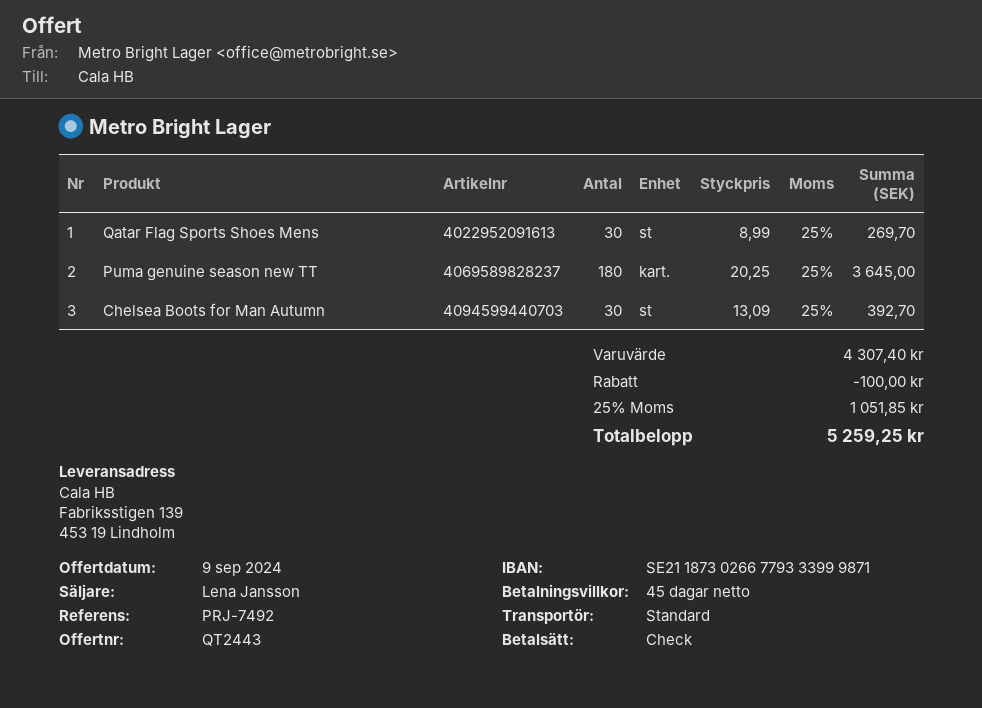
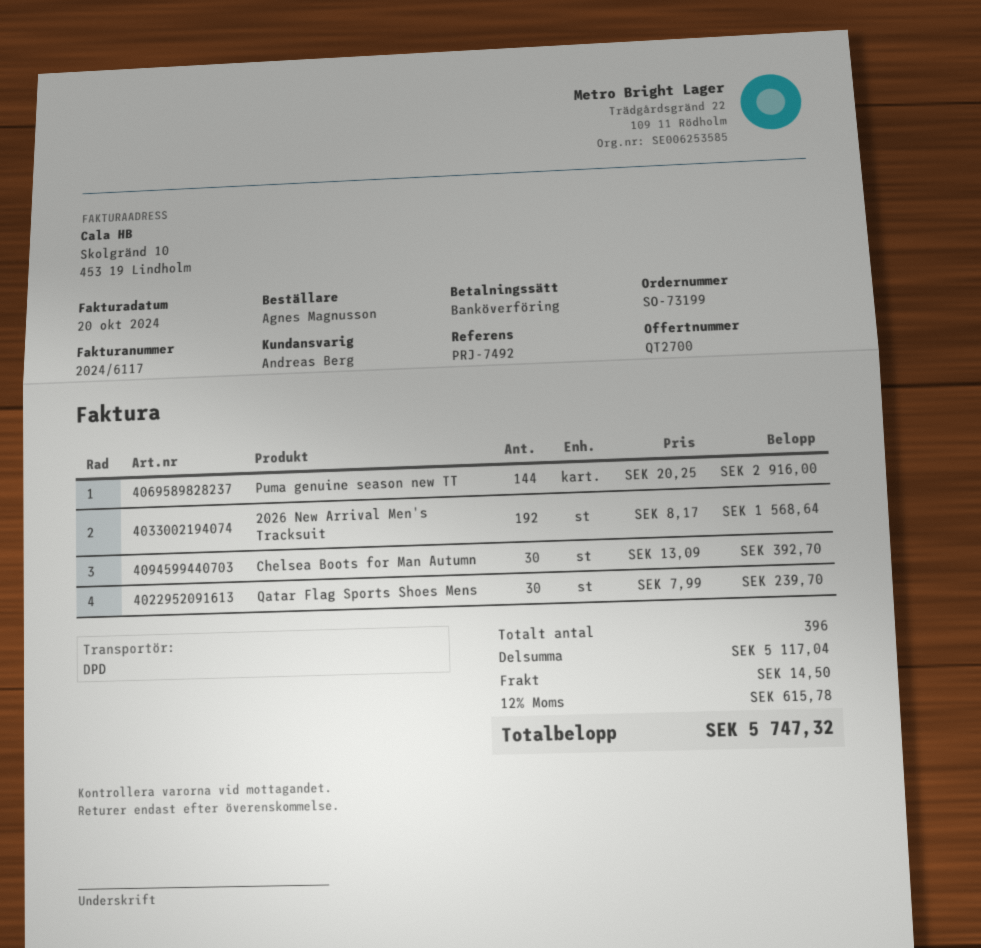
quote number: QT2443 -> QT2700
sales rep: Lena Jansson -> Andreas Berg
payment method: cheque -> bank transfer
shipping method: standard -> DPD
Qatar Flag Sports Shoes Mens: 30 x 8.99 = 269.70 -> 30 x 7.99 = 239.70
Puma genuine season new TT: 180 x 20.25 = 3645.00 -> 144 x 20.25 = 2916.00
2026 New Arrival Men's Tracksuit: none -> 192 x 8.17 = 1568.64
subtotal: 4307.40 -> 5117.04
discount: 100.00 -> none
shipping: none -> 14.50
tax: 25% = 1051.85 -> 12% = 615.78
total: 5259.25 -> 5747.32

